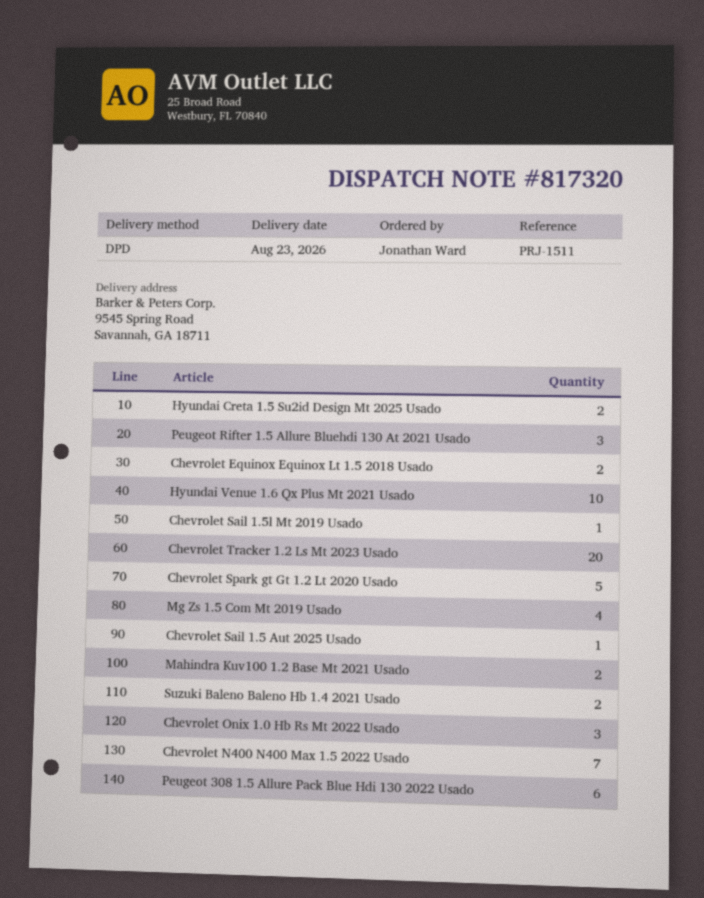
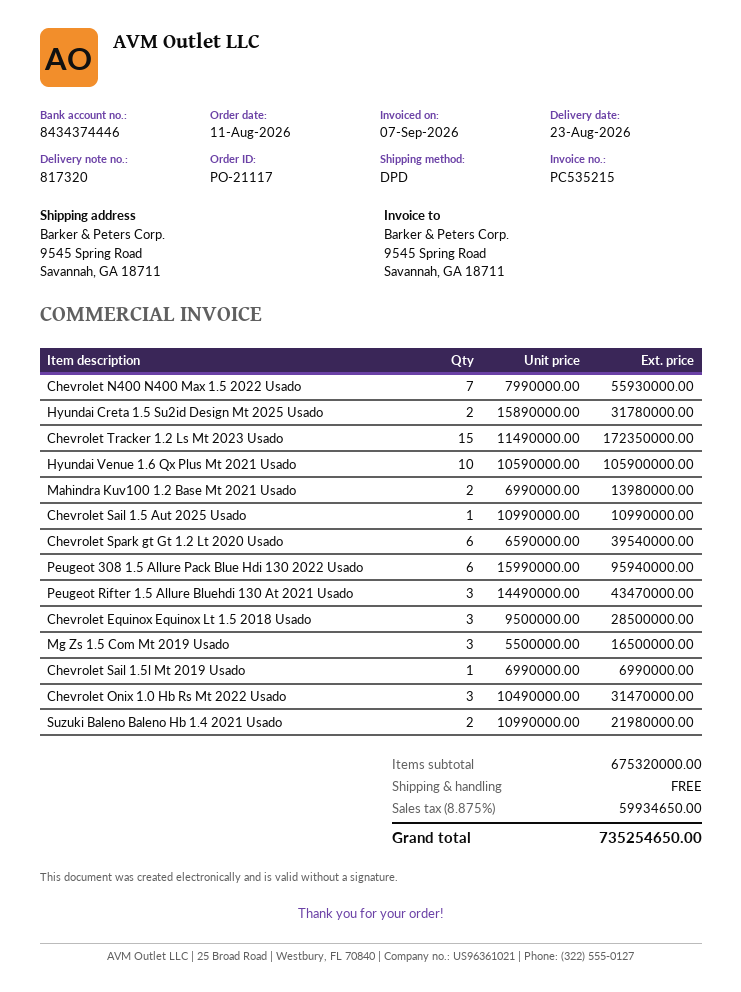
Chevrolet Equinox Equinox Lt 1.5 2018 Usado: 2 -> 3
Chevrolet Tracker 1.2 Ls Mt 2023 Usado: 20 -> 15
Chevrolet Spark gt Gt 1.2 Lt 2020 Usado: 5 -> 6
Mg Zs 1.5 Com Mt 2019 Usado: 4 -> 3

